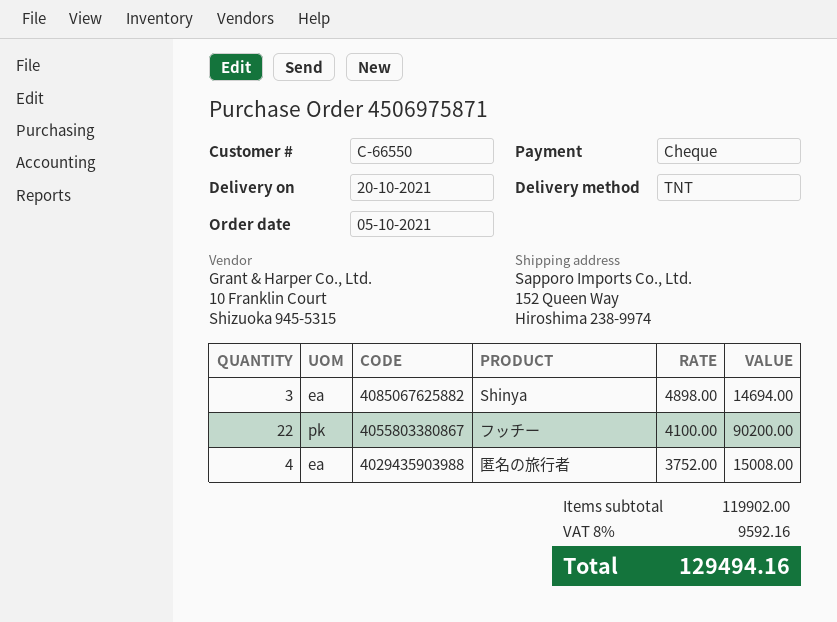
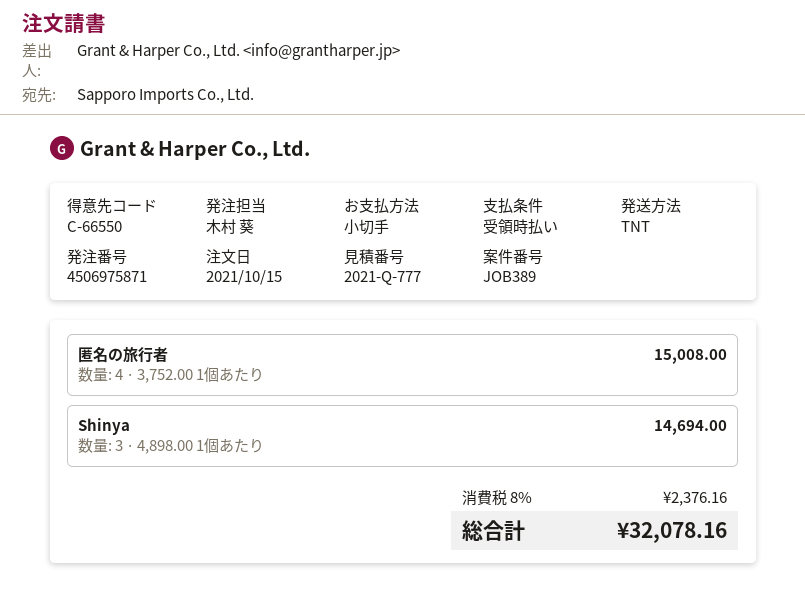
order date: 2021-10-05 -> 2021-10-15
フッチー: 22 x 4100.00 = 90200.00 -> none
tax: 8% = 9592.16 -> 8% = 2376.16
total: 129494.16 -> 32078.16

